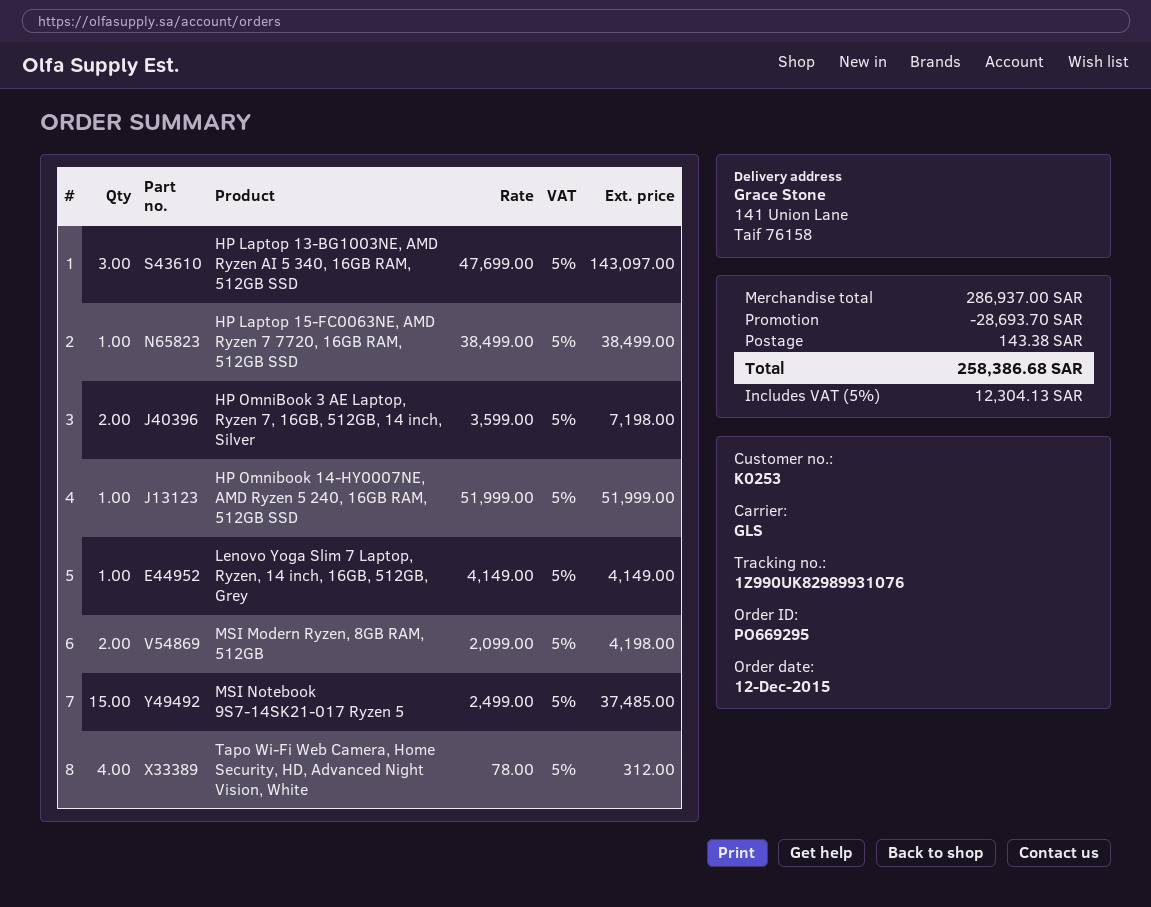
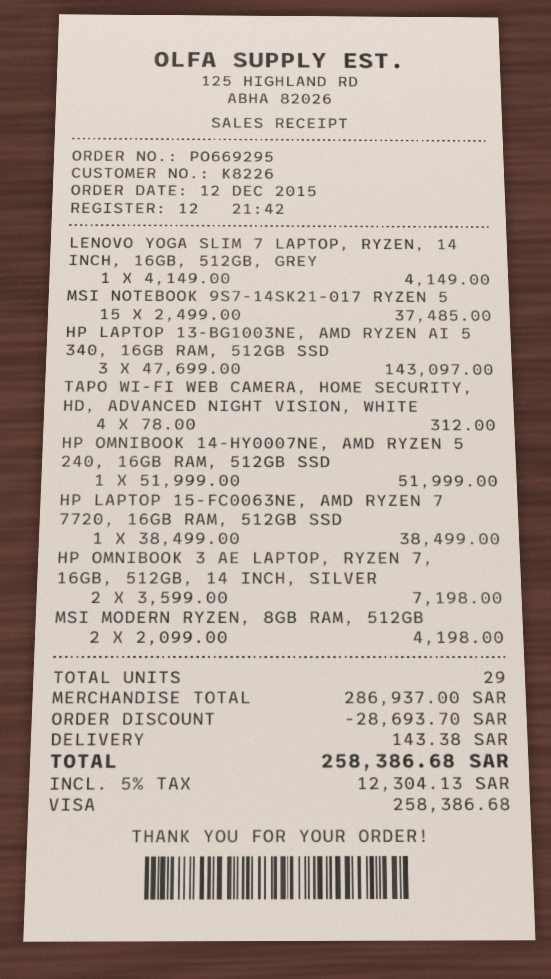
customer number: K0253 -> K8226

